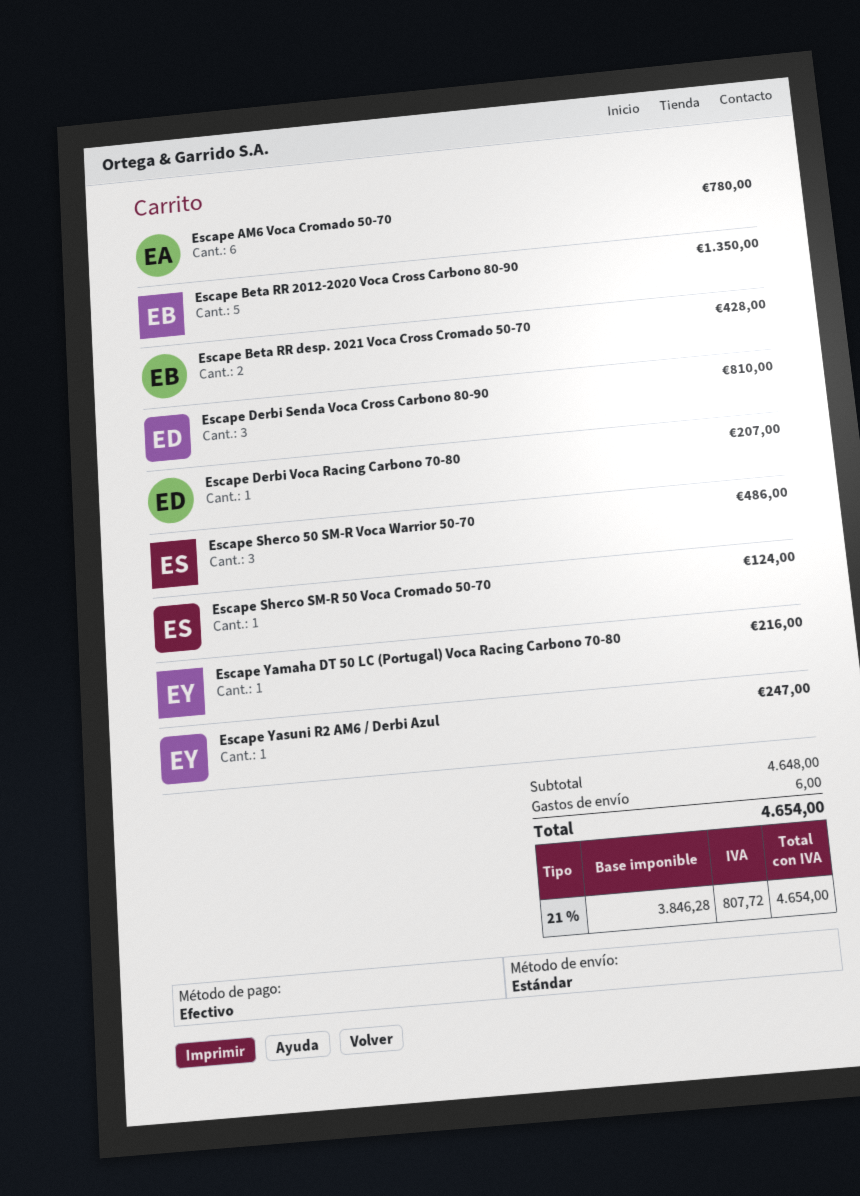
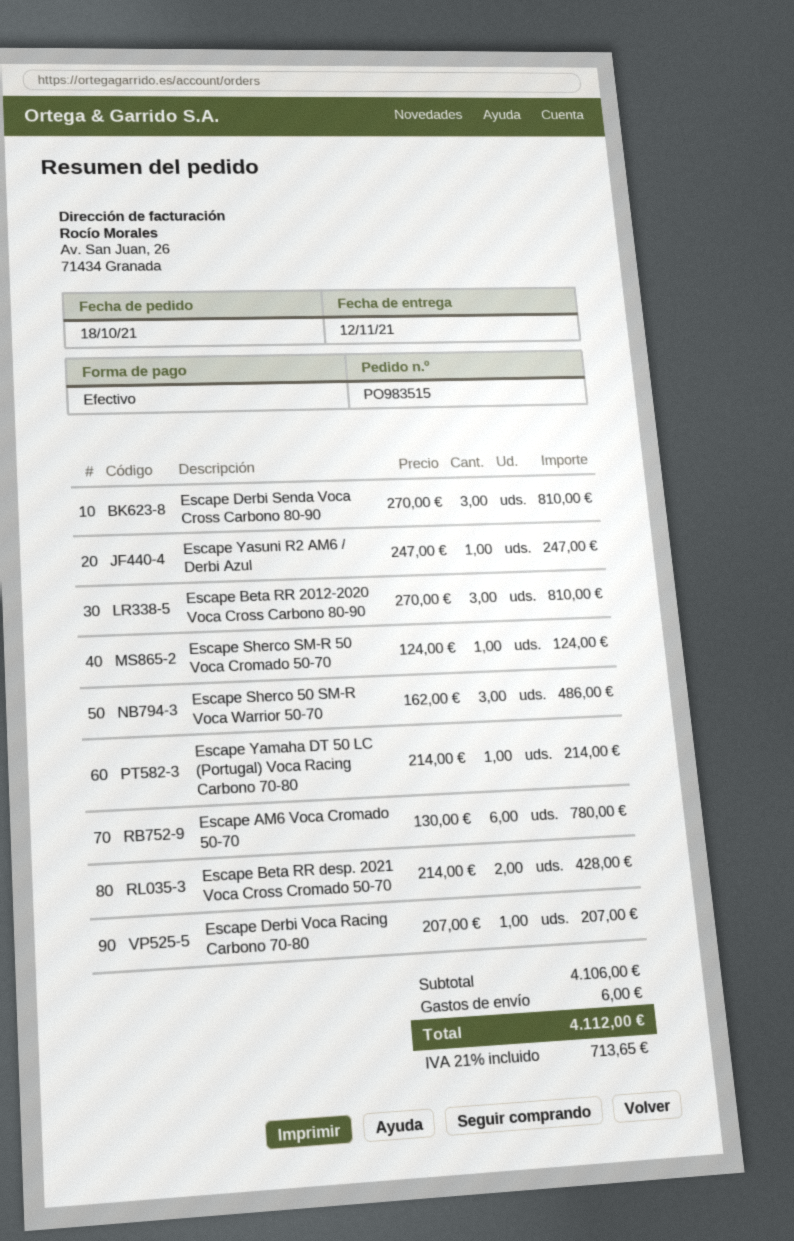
Escape Beta RR 2012-2020 Voca Cross Carbono 80-90: 5 for 1350.00 -> 3 for 810.00
Escape Yamaha DT 50 LC (Portugal) Voca Racing Carbono 70-80: 1 for 216.00 -> 1 for 214.00
subtotal: 4648.00 -> 4106.00
tax: 21% = 807.72 -> 21% = 713.65
total: 4654.00 -> 4112.00

